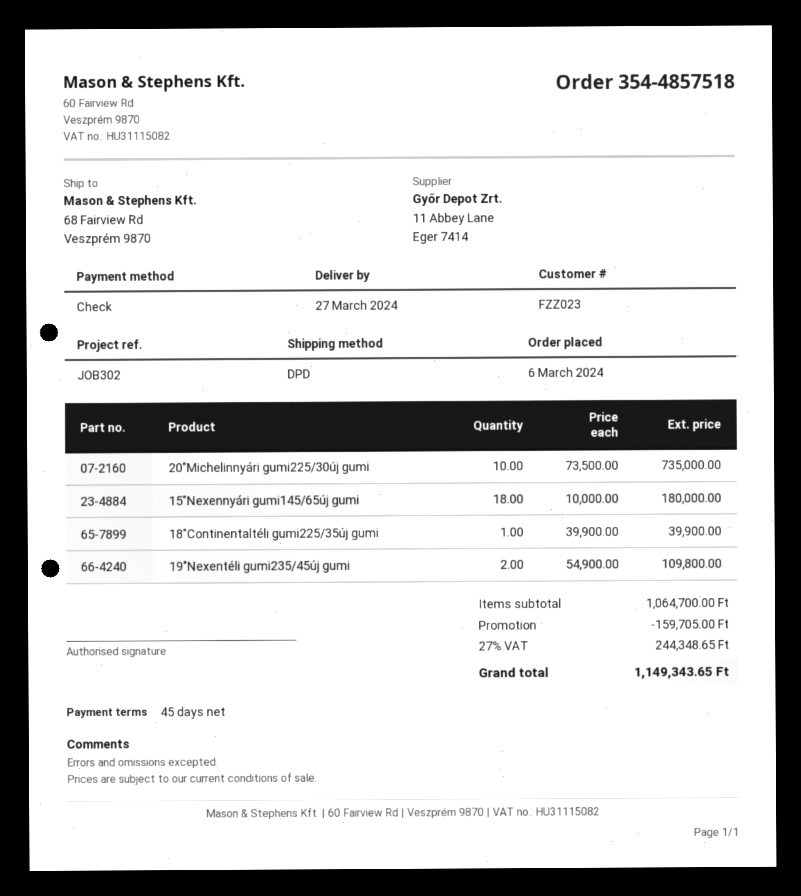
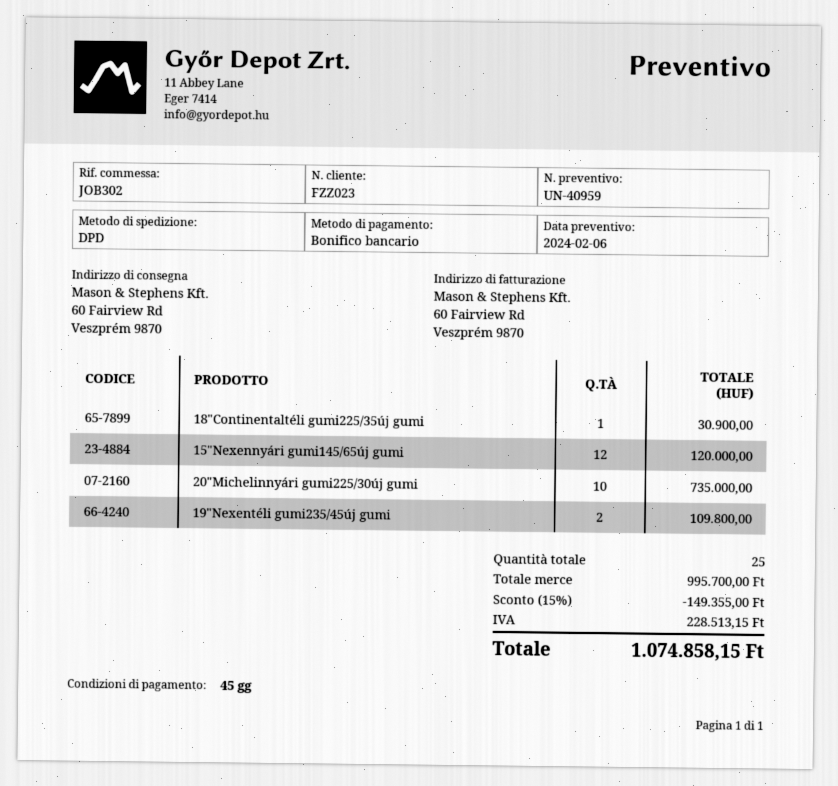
payment method: cheque -> bank transfer
ship to: 68 Fairview Rd, Veszprém 9870 -> 60 Fairview Rd, Veszprém 9870
15"Nexennyári gumi145/65új gumi: 18 for 180000.00 -> 12 for 120000.00
18"Continentaltéli gumi225/35új gumi: 1 for 39900.00 -> 1 for 30900.00
subtotal: 1064700.00 -> 995700.00
discount: 159705.00 -> 149355.00
tax: 244348.65 -> 228513.15
total: 1149343.65 -> 1074858.15

